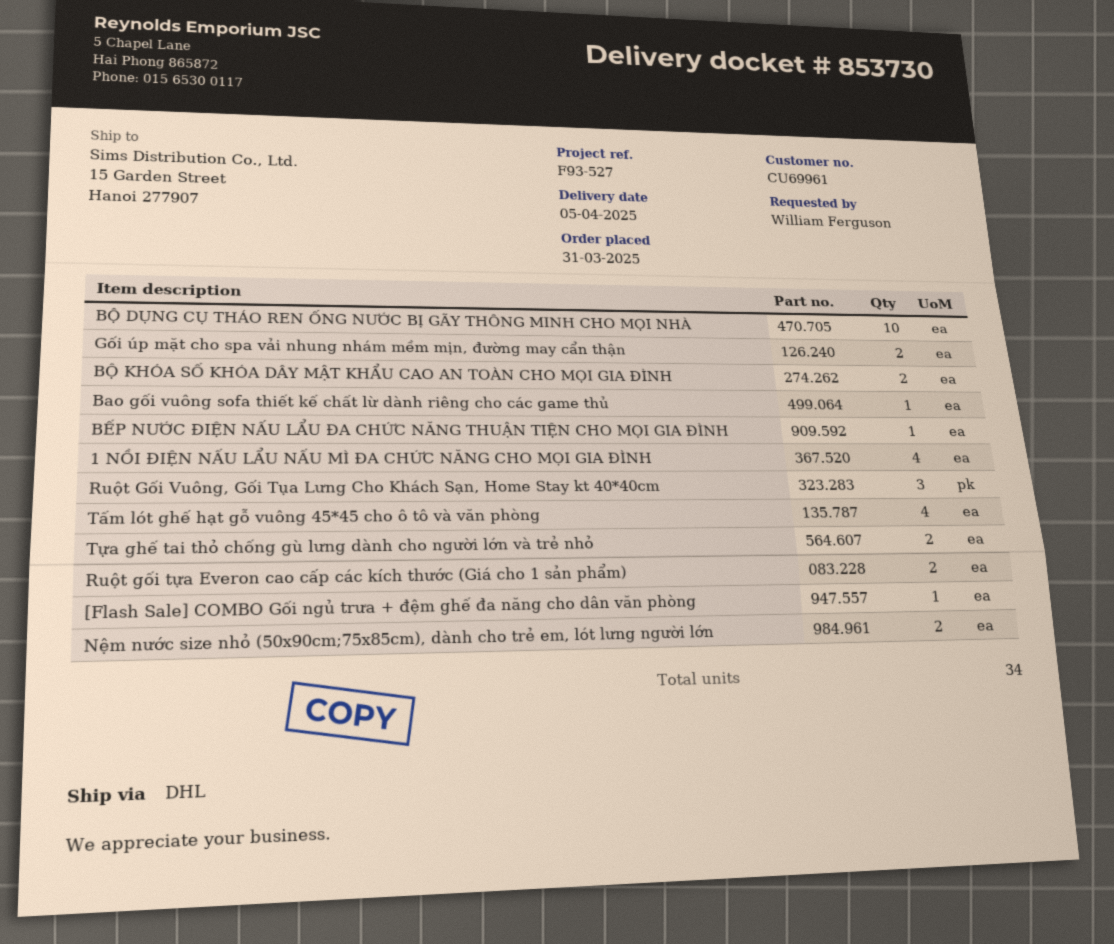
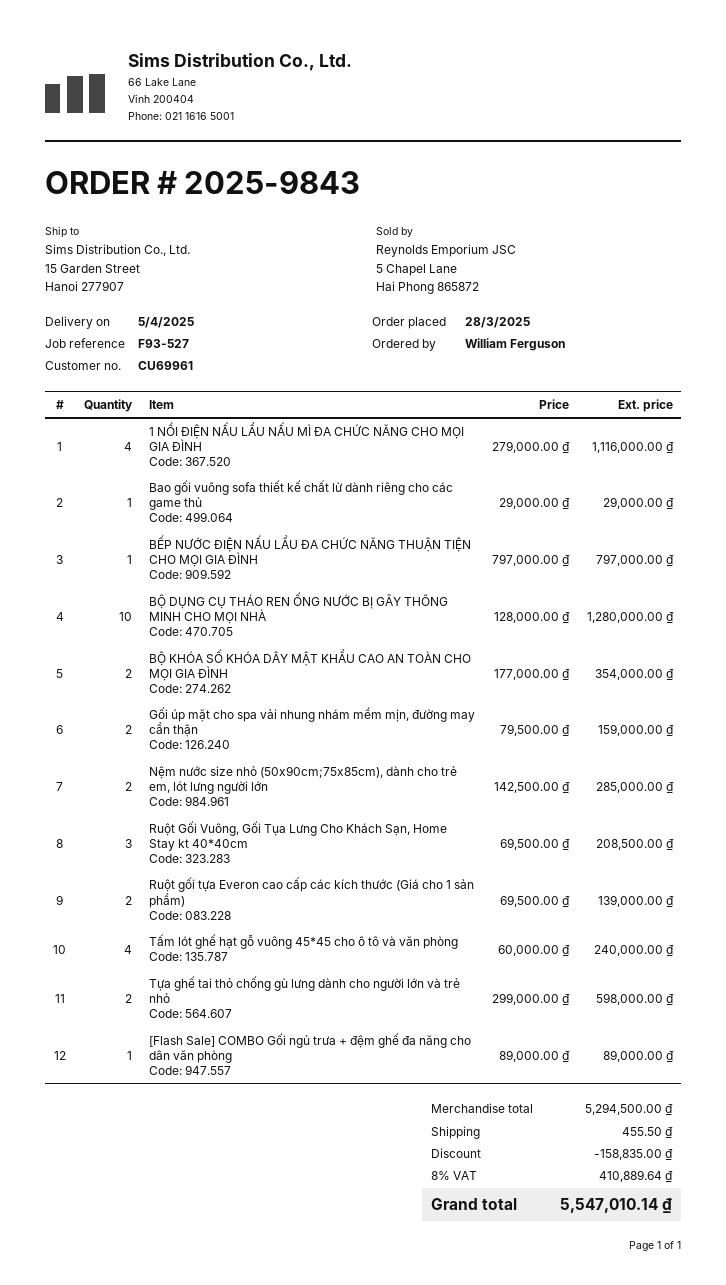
order date: 2025-03-31 -> 2025-03-28

